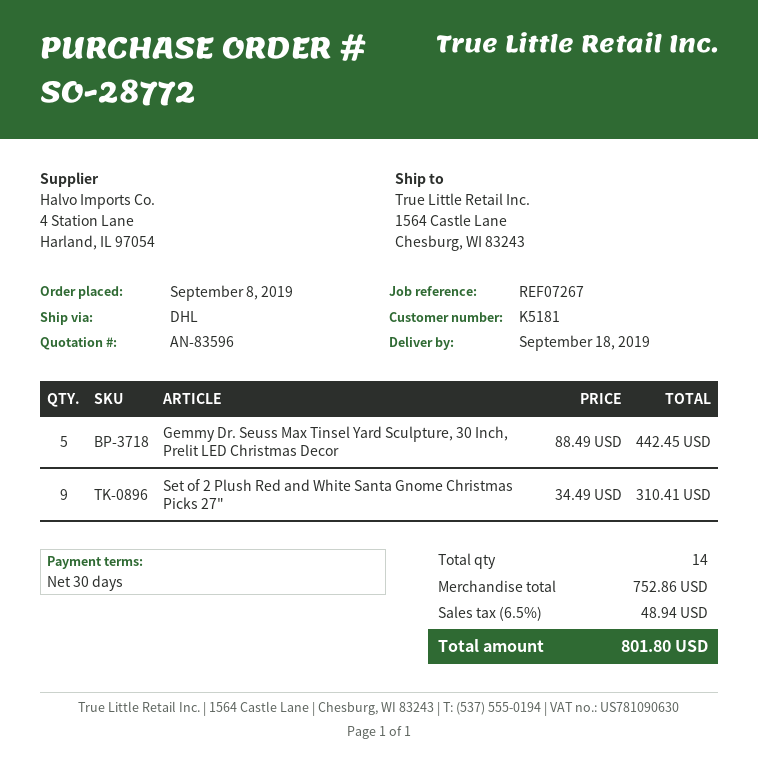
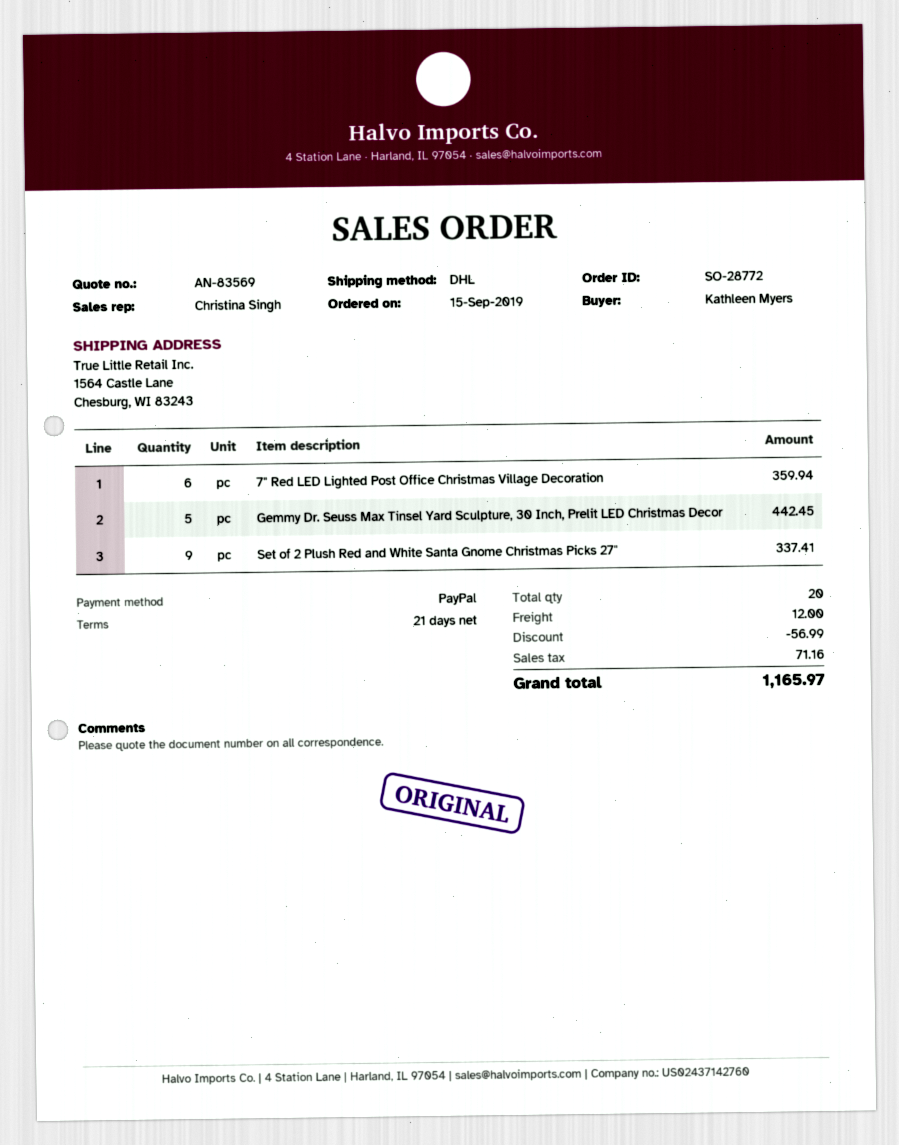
quote number: AN-83596 -> AN-83569
order date: 2019-09-08 -> 2019-09-15
payment terms: 30 days -> 21 days
Set of 2 Plush Red and White Santa Gnome Christmas Picks 27": 9 for 310.41 -> 9 for 337.41
7" Red LED Lighted Post Office Christmas Village Decoration: none -> 6 for 359.94
total quantity: 14 -> 20
discount: none -> 56.99
shipping: none -> 12.00
tax: 48.94 -> 71.16
total: 801.80 -> 1165.97

